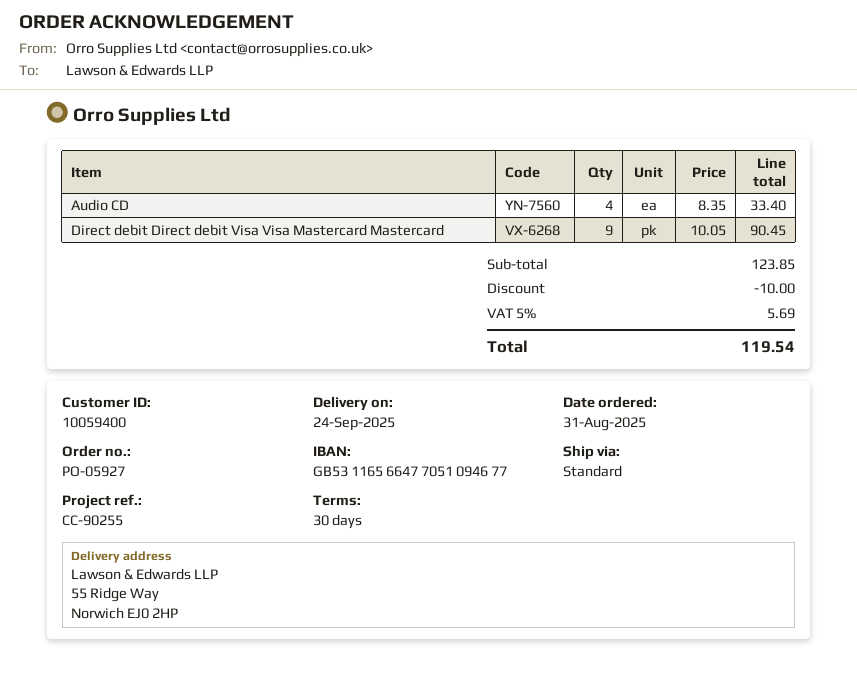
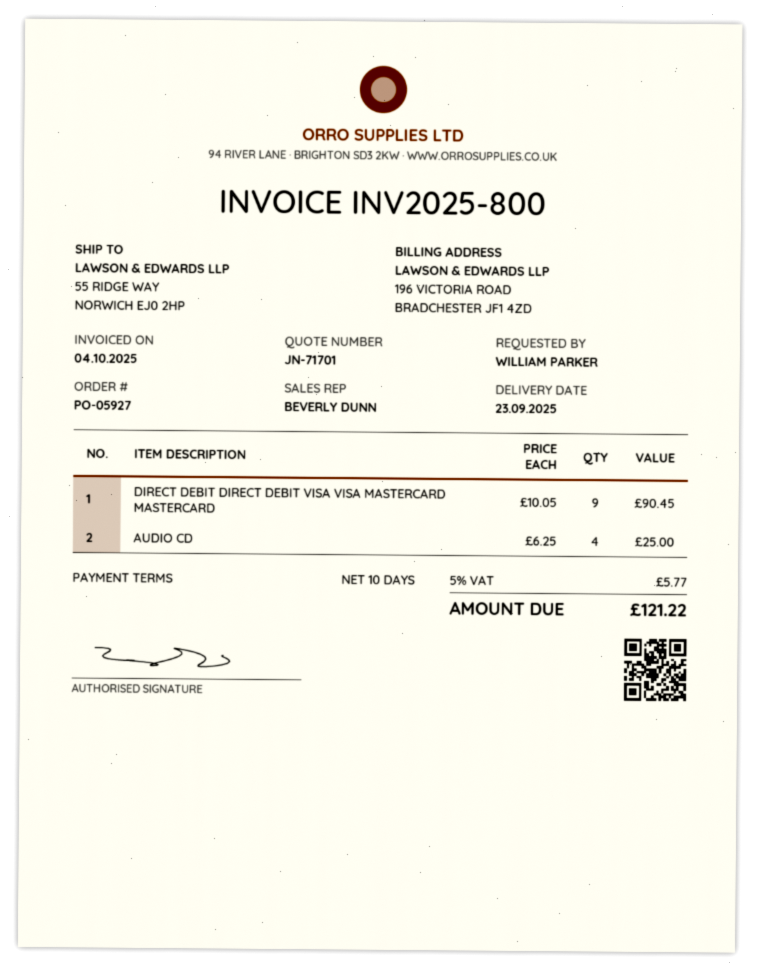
delivery date: 2025-09-24 -> 2025-09-23
payment terms: 30 days -> 10 days
Audio CD: 4 x 8.35 = 33.40 -> 4 x 6.25 = 25.00
discount: 10.00 -> none
tax: 5% = 5.69 -> 5% = 5.77
total: 119.54 -> 121.22

